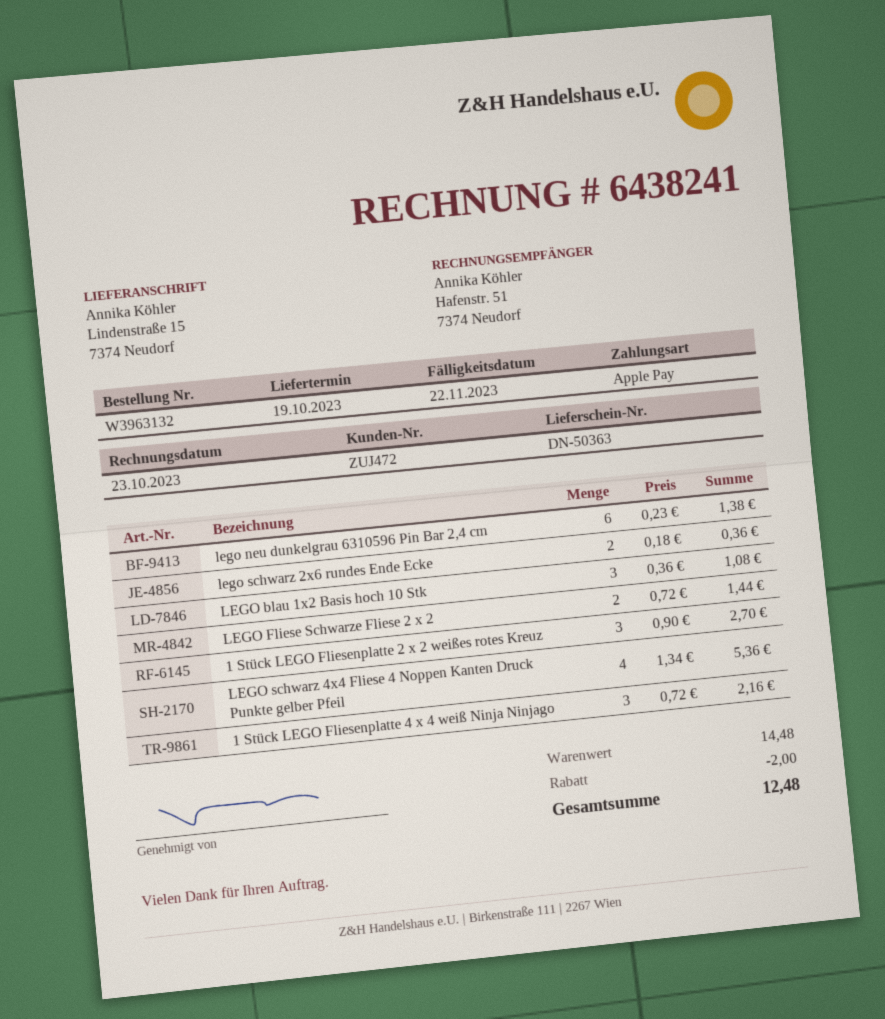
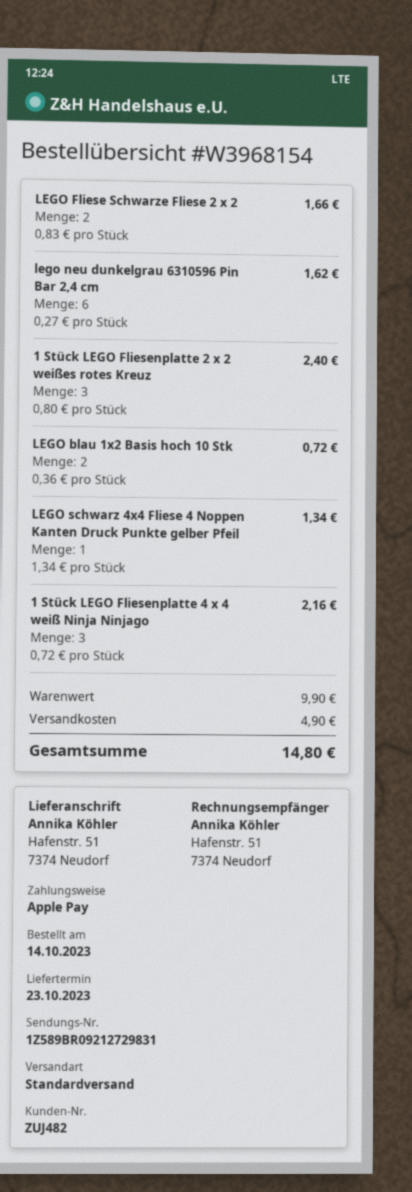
order number: W3963132 -> W3968154
delivery date: 2023-10-19 -> 2023-10-23
customer number: ZUJ472 -> ZUJ482
ship to: Lindenstraße 15, 7374 Neudorf -> Hafenstr. 51, 7374 Neudorf
lego neu dunkelgrau 6310596 Pin Bar 2,4 cm: 6 x 0.23 = 1.38 -> 6 x 0.27 = 1.62
lego schwarz 2x6 rundes Ende Ecke: 2 x 0.18 = 0.36 -> none
LEGO blau 1x2 Basis hoch 10 Stk: 3 x 0.36 = 1.08 -> 2 x 0.36 = 0.72
LEGO Fliese Schwarze Fliese 2 x 2: 2 x 0.72 = 1.44 -> 2 x 0.83 = 1.66
1 Stück LEGO Fliesenplatte 2 x 2 weißes rotes Kreuz: 3 x 0.90 = 2.70 -> 3 x 0.80 = 2.40
LEGO schwarz 4x4 Fliese 4 Noppen Kanten Druck Punkte gelber Pfeil: 4 x 1.34 = 5.36 -> 1 x 1.34 = 1.34
subtotal: 14.48 -> 9.90
discount: 2.00 -> none
shipping: none -> 4.90
total: 12.48 -> 14.80

